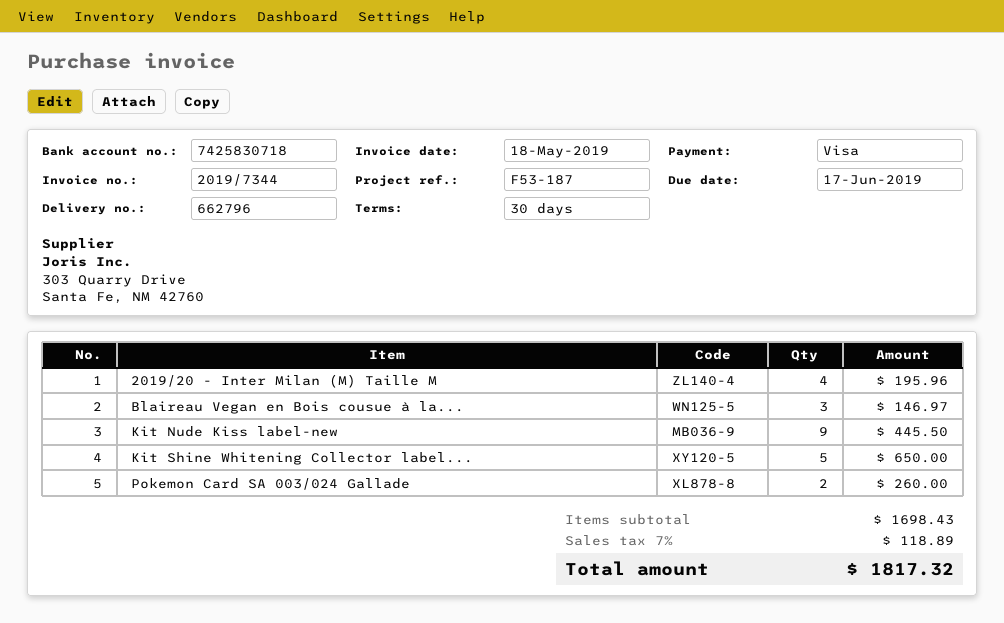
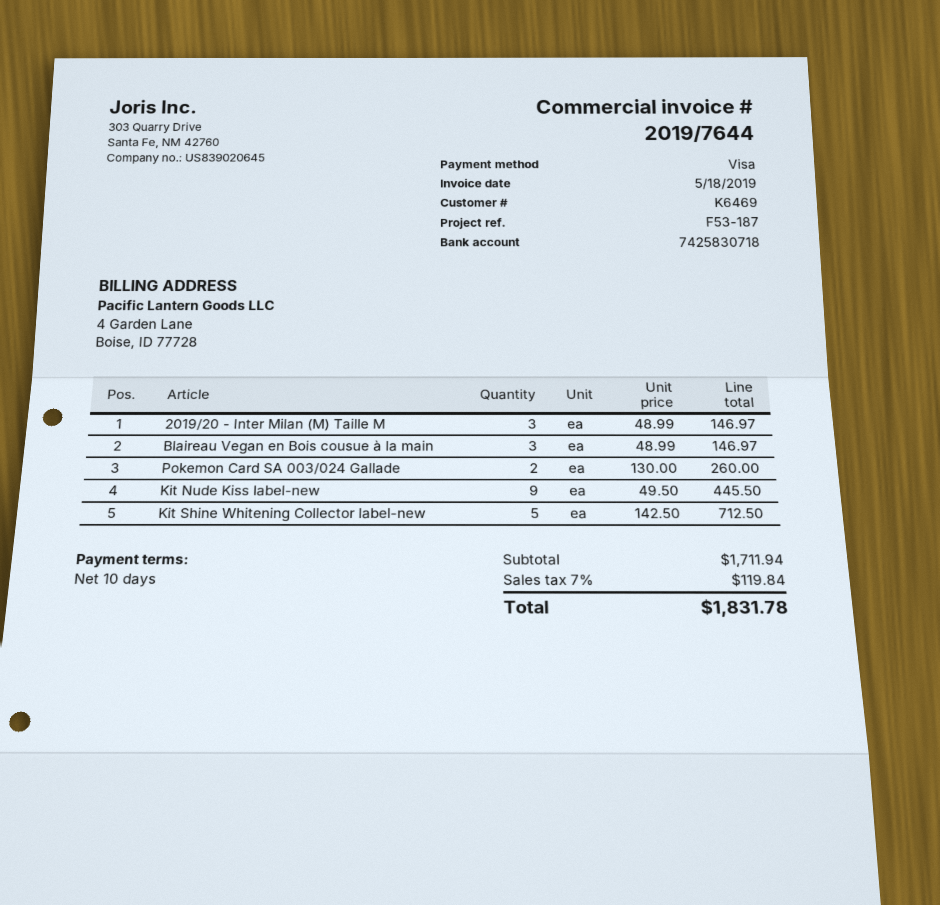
invoice number: 2019/7344 -> 2019/7644
payment terms: 30 days -> 10 days
2019/20 - Inter Milan (M) Taille M: 4 for 195.96 -> 3 for 146.97
Kit Shine Whitening Collector label...: 5 for 650.00 -> 5 for 712.50
subtotal: 1698.43 -> 1711.94
tax: 7% = 118.89 -> 7% = 119.84
total: 1817.32 -> 1831.78

